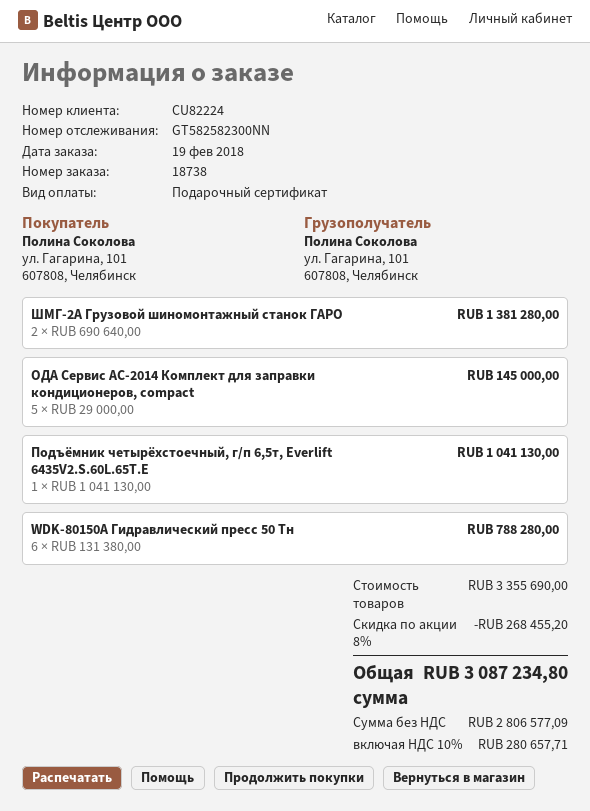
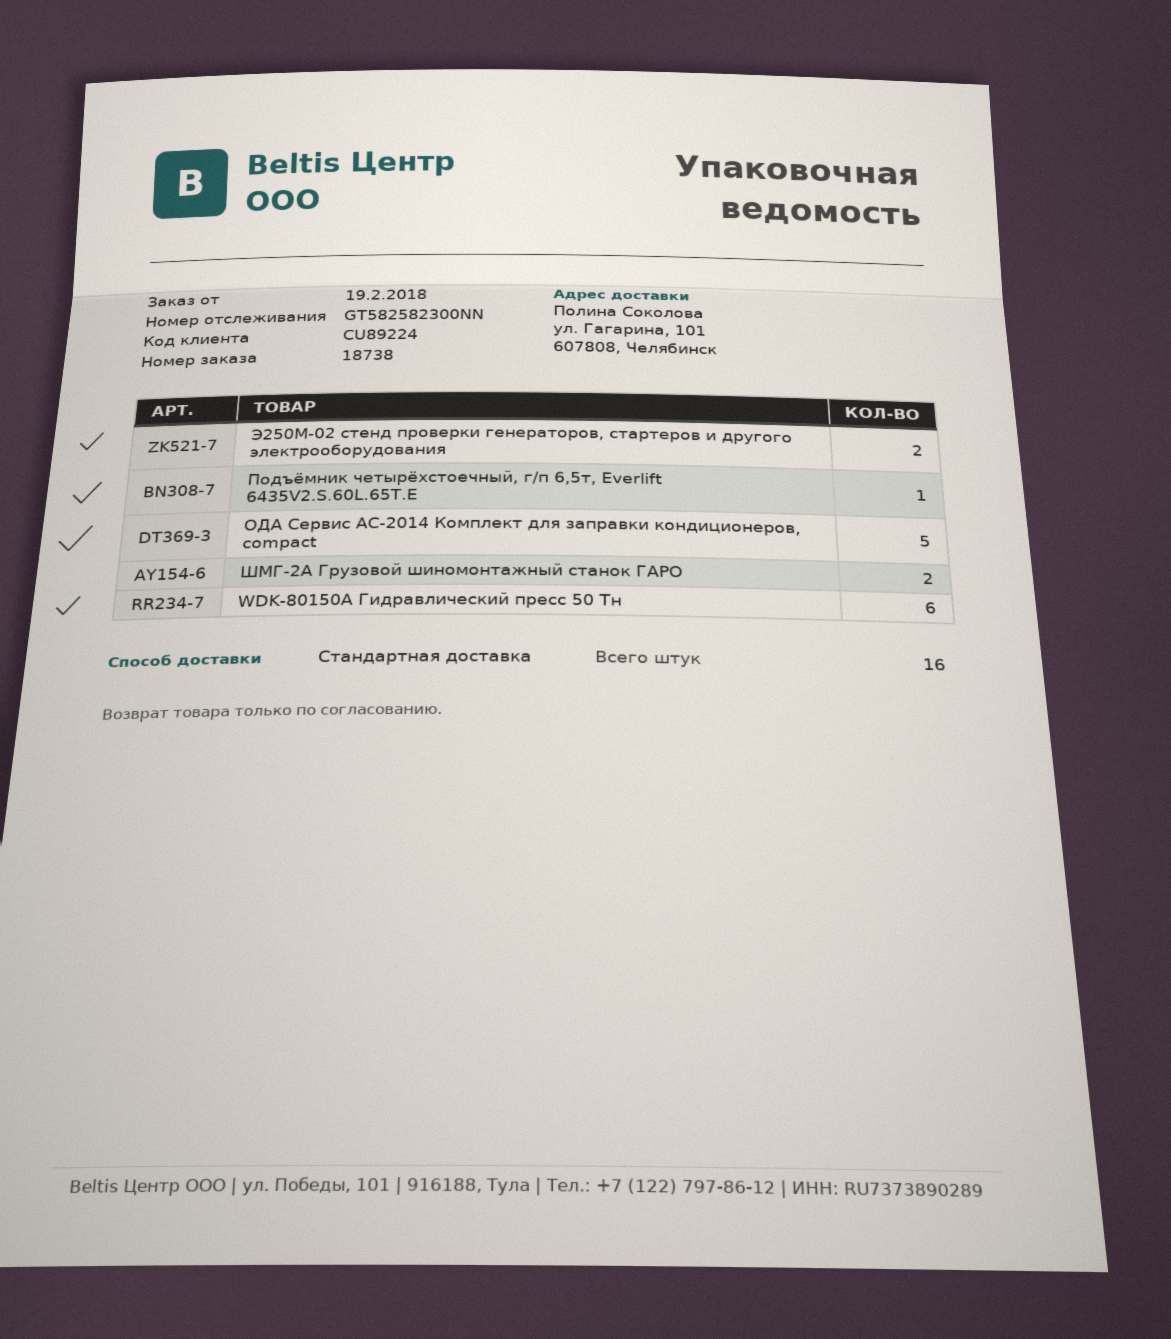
customer number: CU82224 -> CU89224
Э250М-02 стенд проверки генераторов, стартеров и другого электрооборудования: none -> 2

